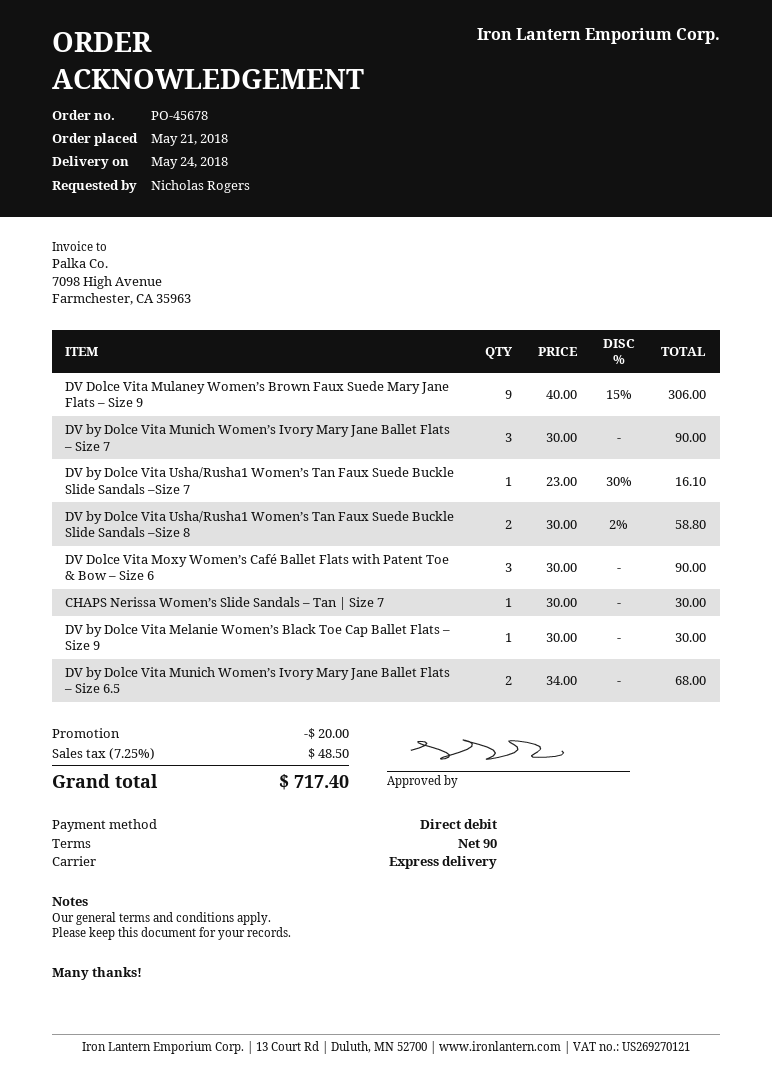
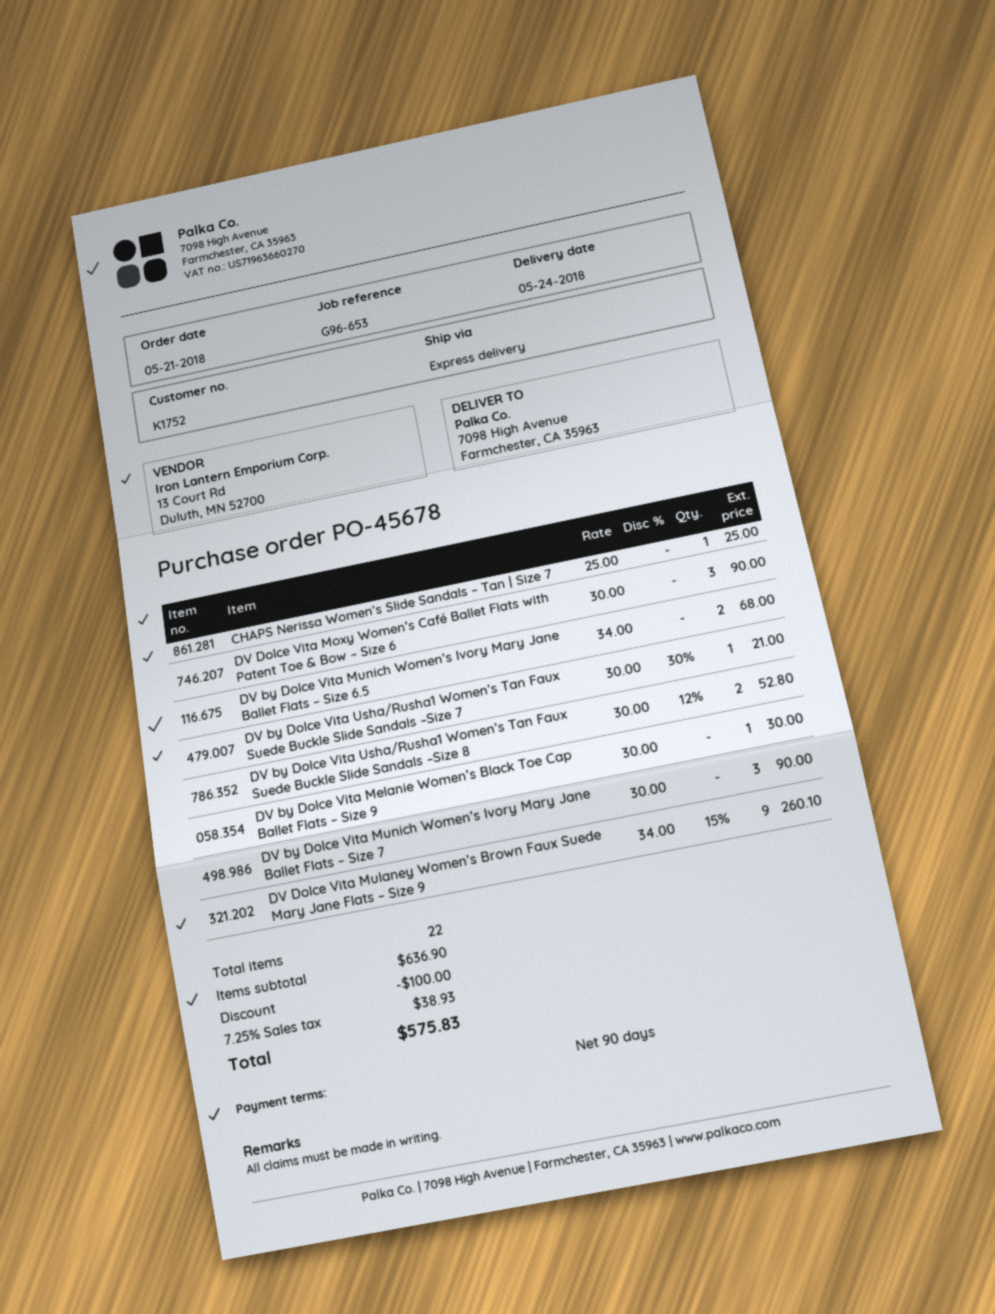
DV Dolce Vita Mulaney Women’s Brown Faux Suede Mary Jane Flats – Size 9: 9 x 40.00 - 15% = 306.00 -> 9 x 34.00 - 15% = 260.10
DV by Dolce Vita Usha/Rusha1 Women’s Tan Faux Suede Buckle Slide Sandals –Size 7: 1 x 23.00 - 30% = 16.10 -> 1 x 30.00 - 30% = 21.00
DV by Dolce Vita Usha/Rusha1 Women’s Tan Faux Suede Buckle Slide Sandals –Size 8: 2 x 30.00 - 2% = 58.80 -> 2 x 30.00 - 12% = 52.80
CHAPS Nerissa Women’s Slide Sandals – Tan | Size 7: 1 x 30.00 = 30.00 -> 1 x 25.00 = 25.00
discount: 20.00 -> 100.00
tax: 7.25% = 48.50 -> 7.25% = 38.93
total: 717.40 -> 575.83

